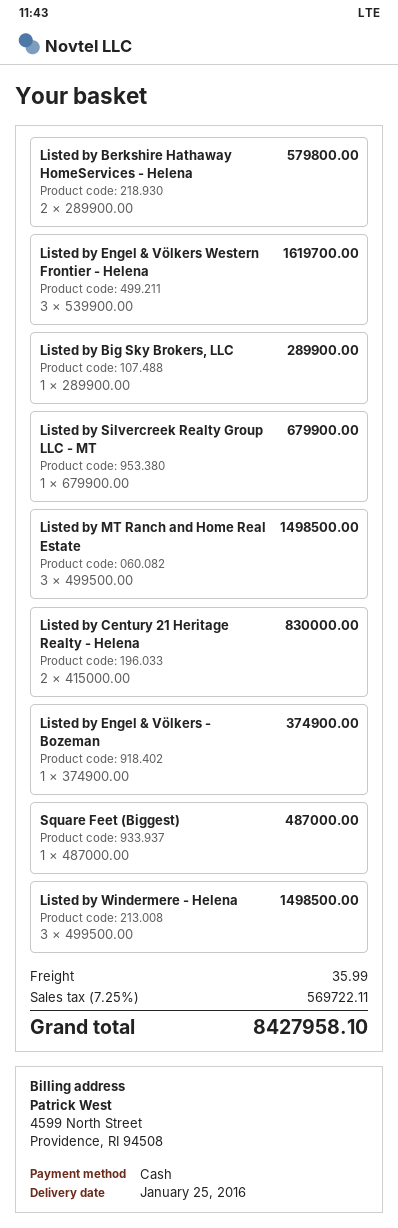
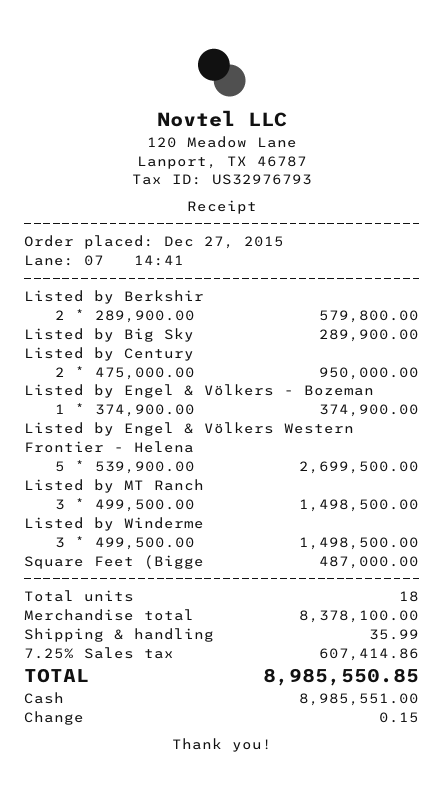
Listed by Engel & Völkers Western Frontier - Helena: 3 x 539900.00 = 1619700.00 -> 5 x 539900.00 = 2699500.00
Listed by Silvercreek Realty Group LLC - MT: 1 x 679900.00 = 679900.00 -> none
Listed by Century 21 Heritage Realty - Helena: 2 x 415000.00 = 830000.00 -> 2 x 475000.00 = 950000.00
tax: 7.25% = 569722.11 -> 7.25% = 607414.86
total: 8427958.10 -> 8985550.85

